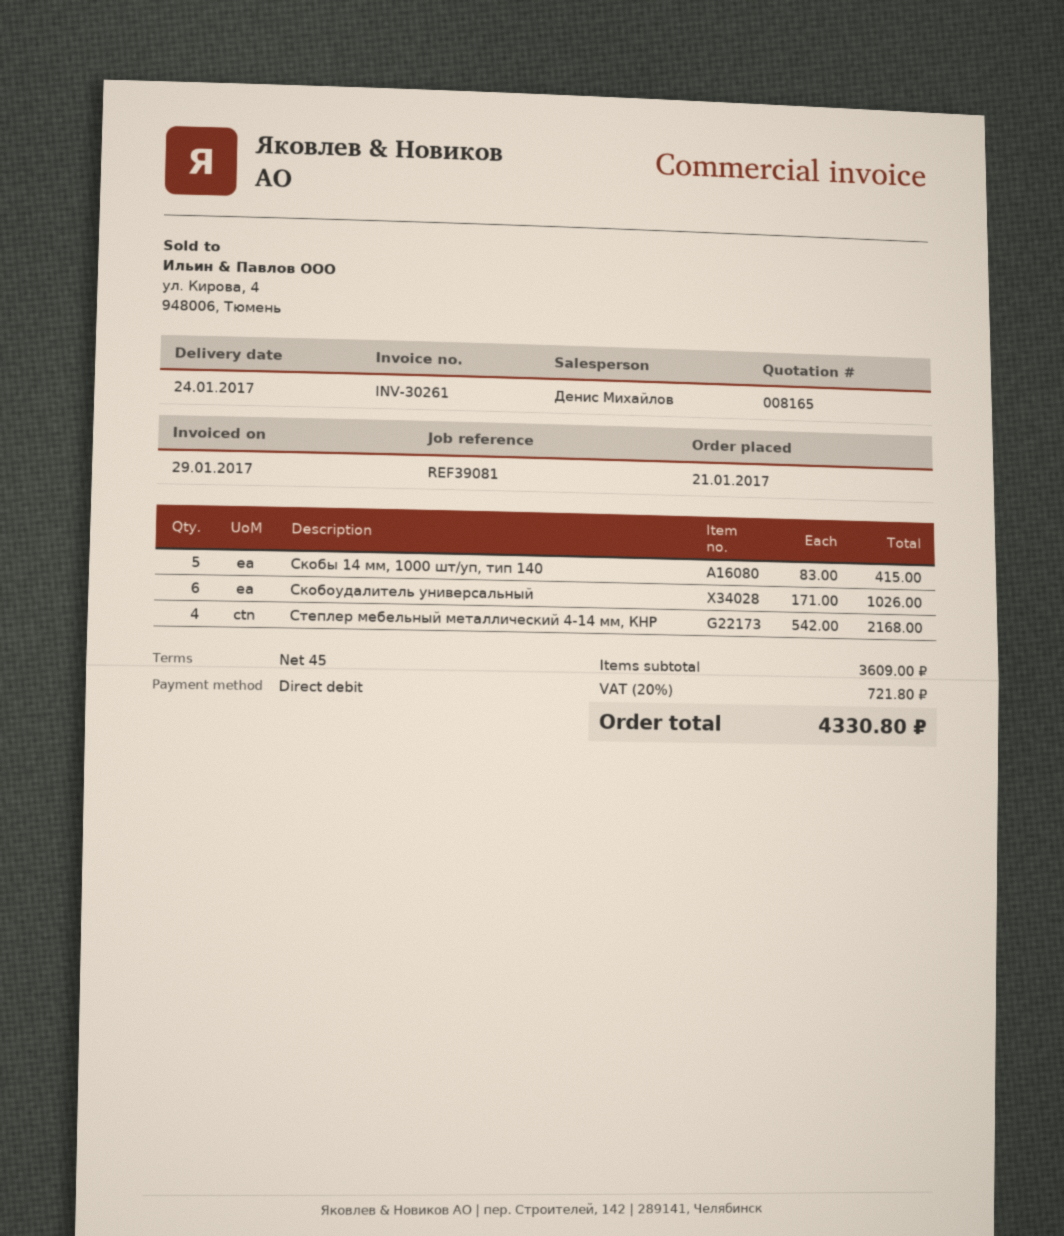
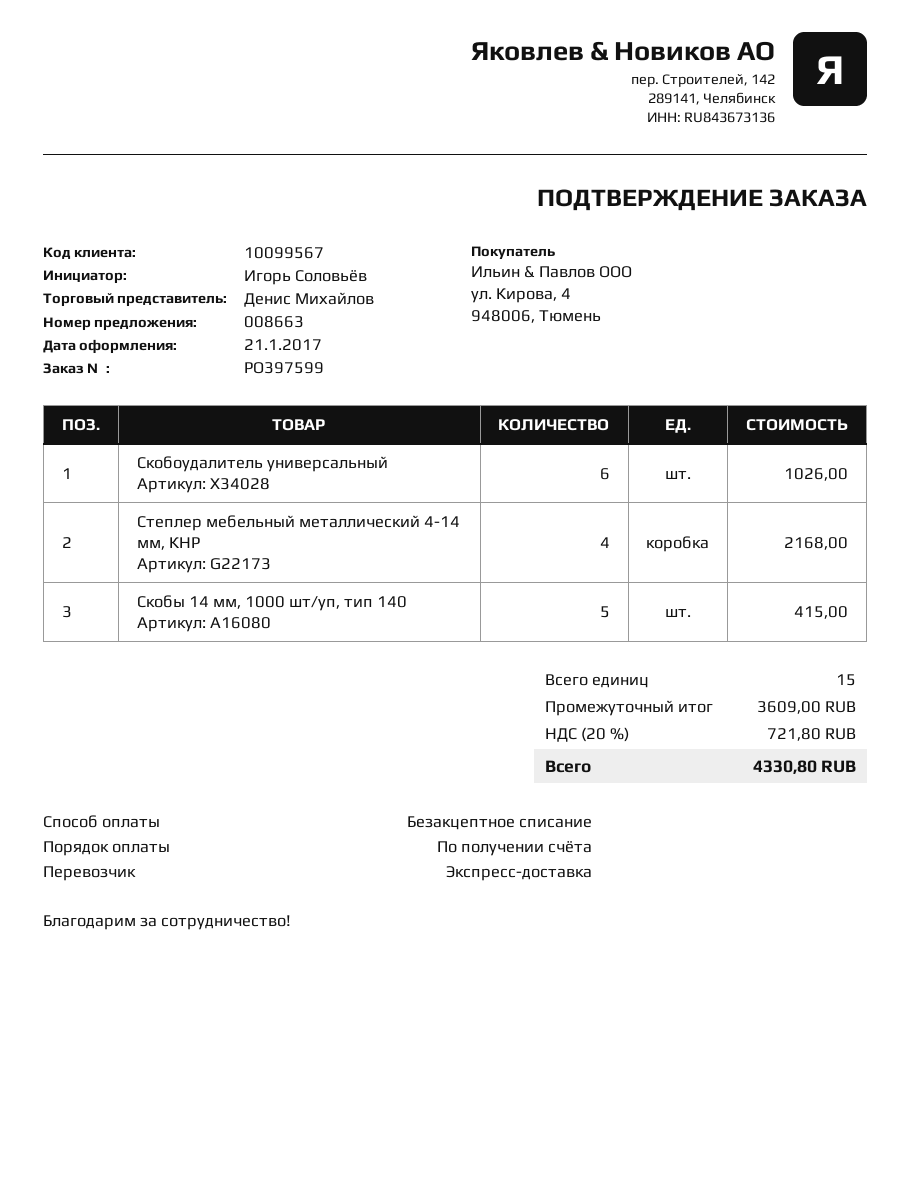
quote number: 008165 -> 008663
payment terms: 45 days -> on receipt

